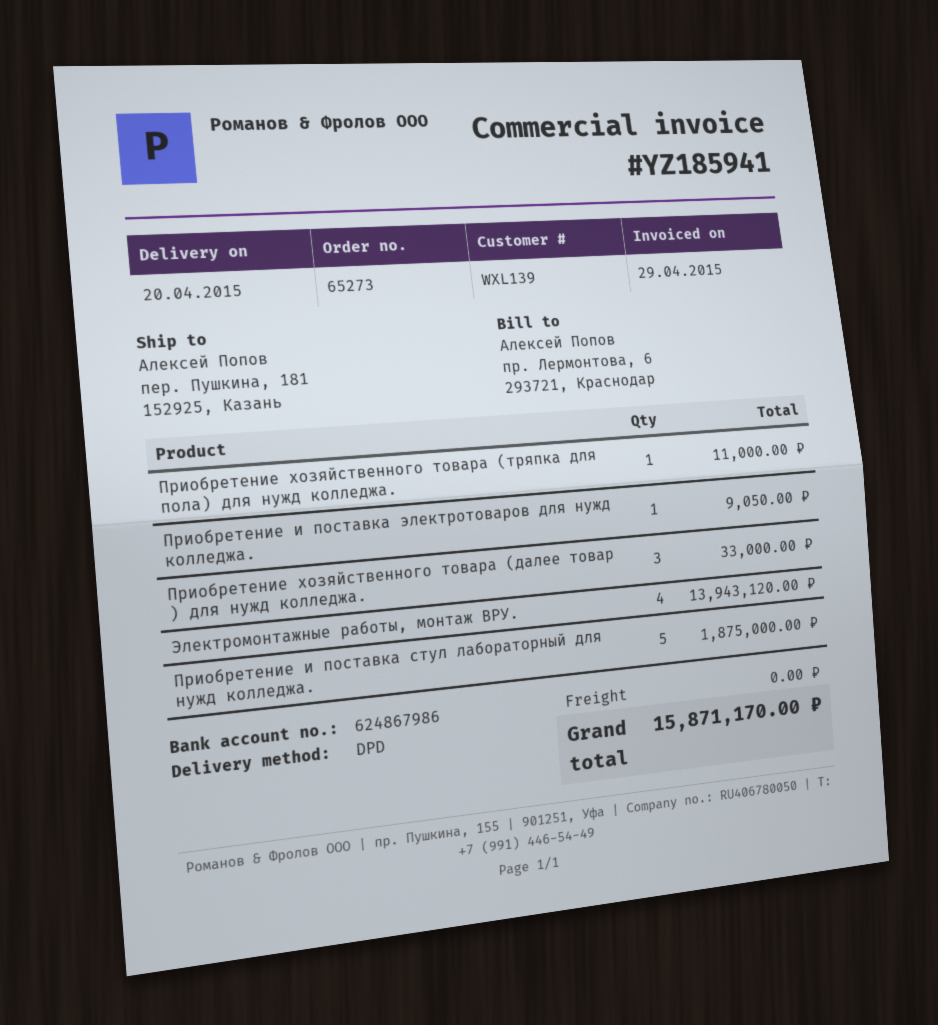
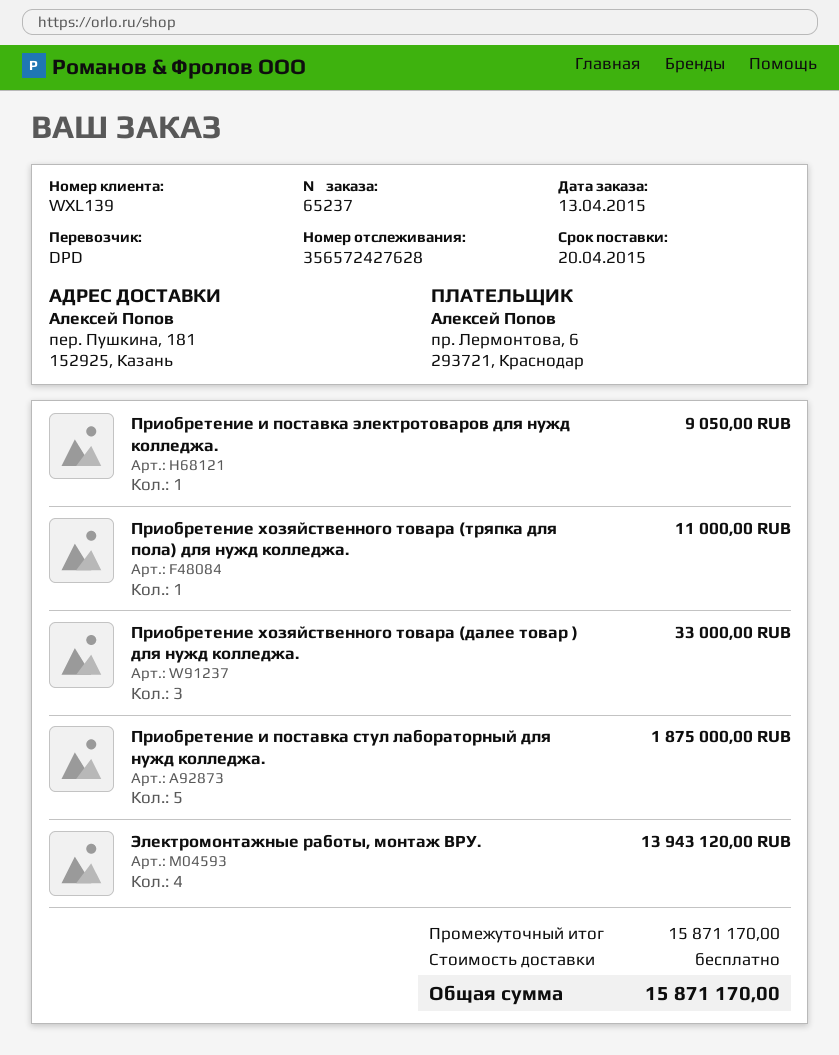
order number: 65273 -> 65237

